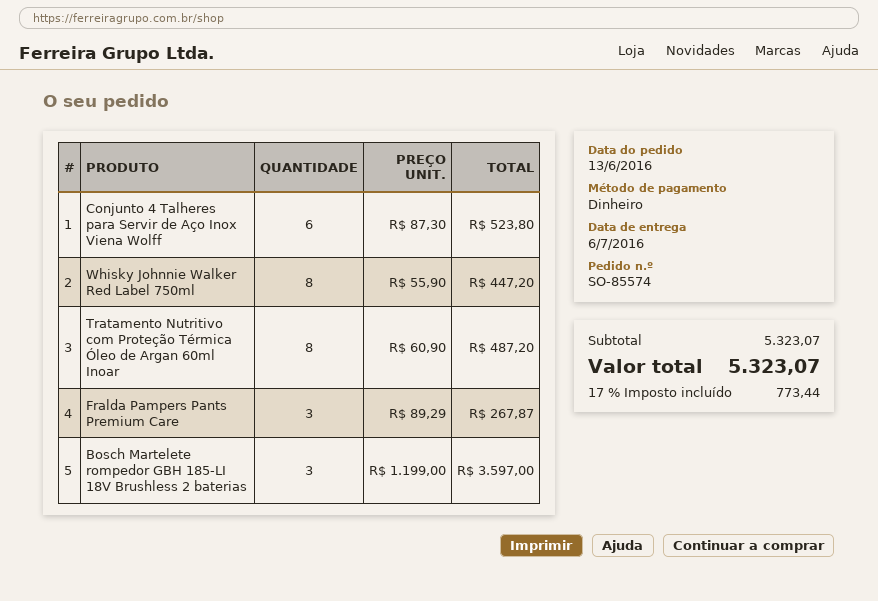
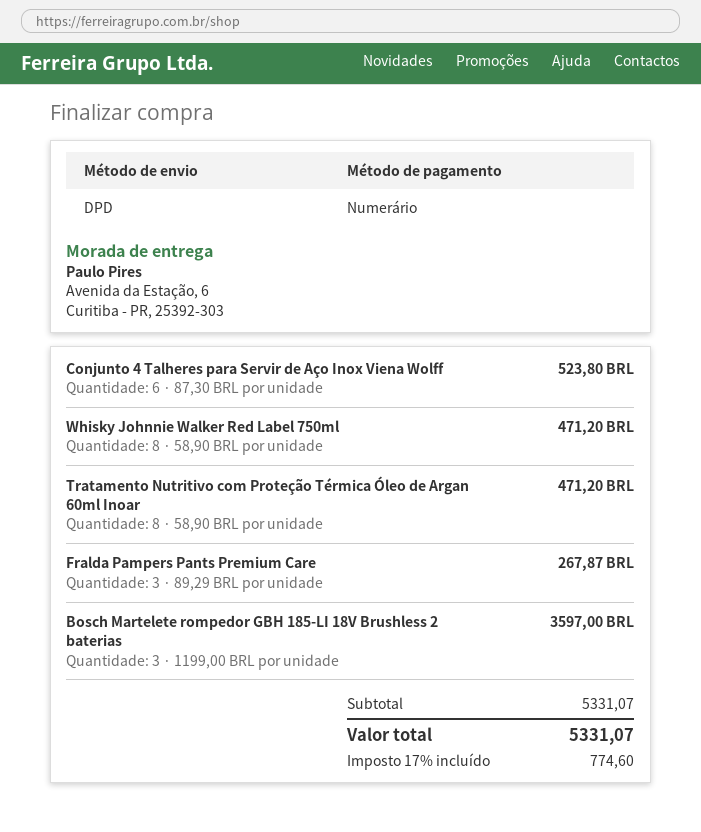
Whisky Johnnie Walker Red Label 750ml: 8 x 55.90 = 447.20 -> 8 x 58.90 = 471.20
Tratamento Nutritivo com Proteção Térmica Óleo de Argan 60ml Inoar: 8 x 60.90 = 487.20 -> 8 x 58.90 = 471.20
subtotal: 5323.07 -> 5331.07
tax: 17% = 773.44 -> 17% = 774.60
total: 5323.07 -> 5331.07

